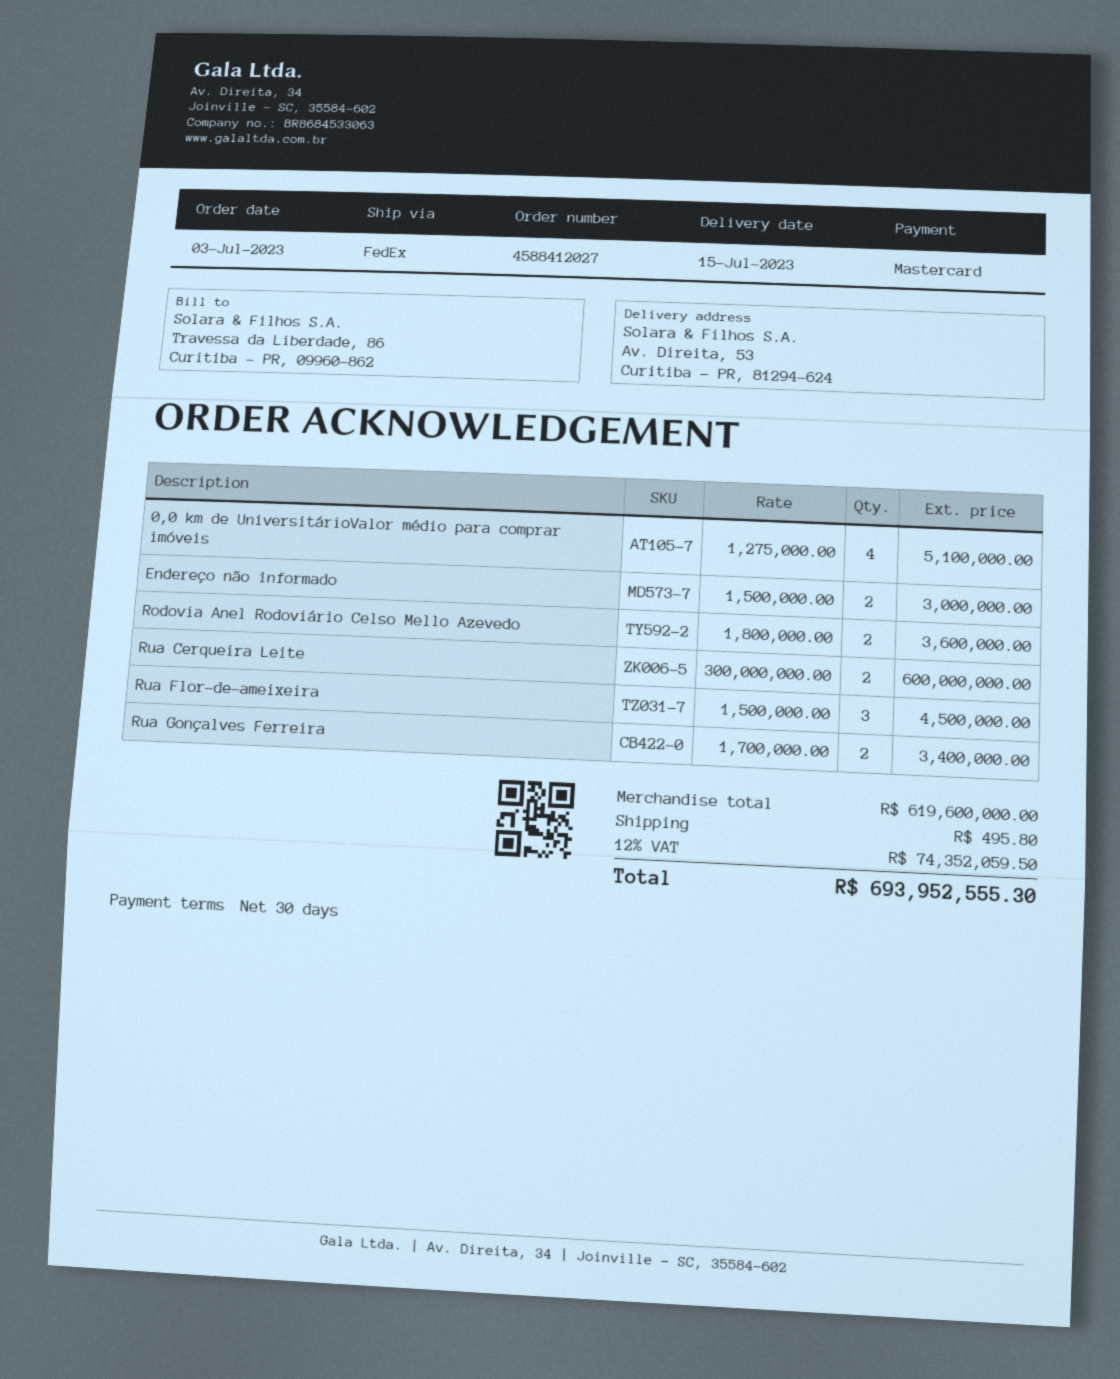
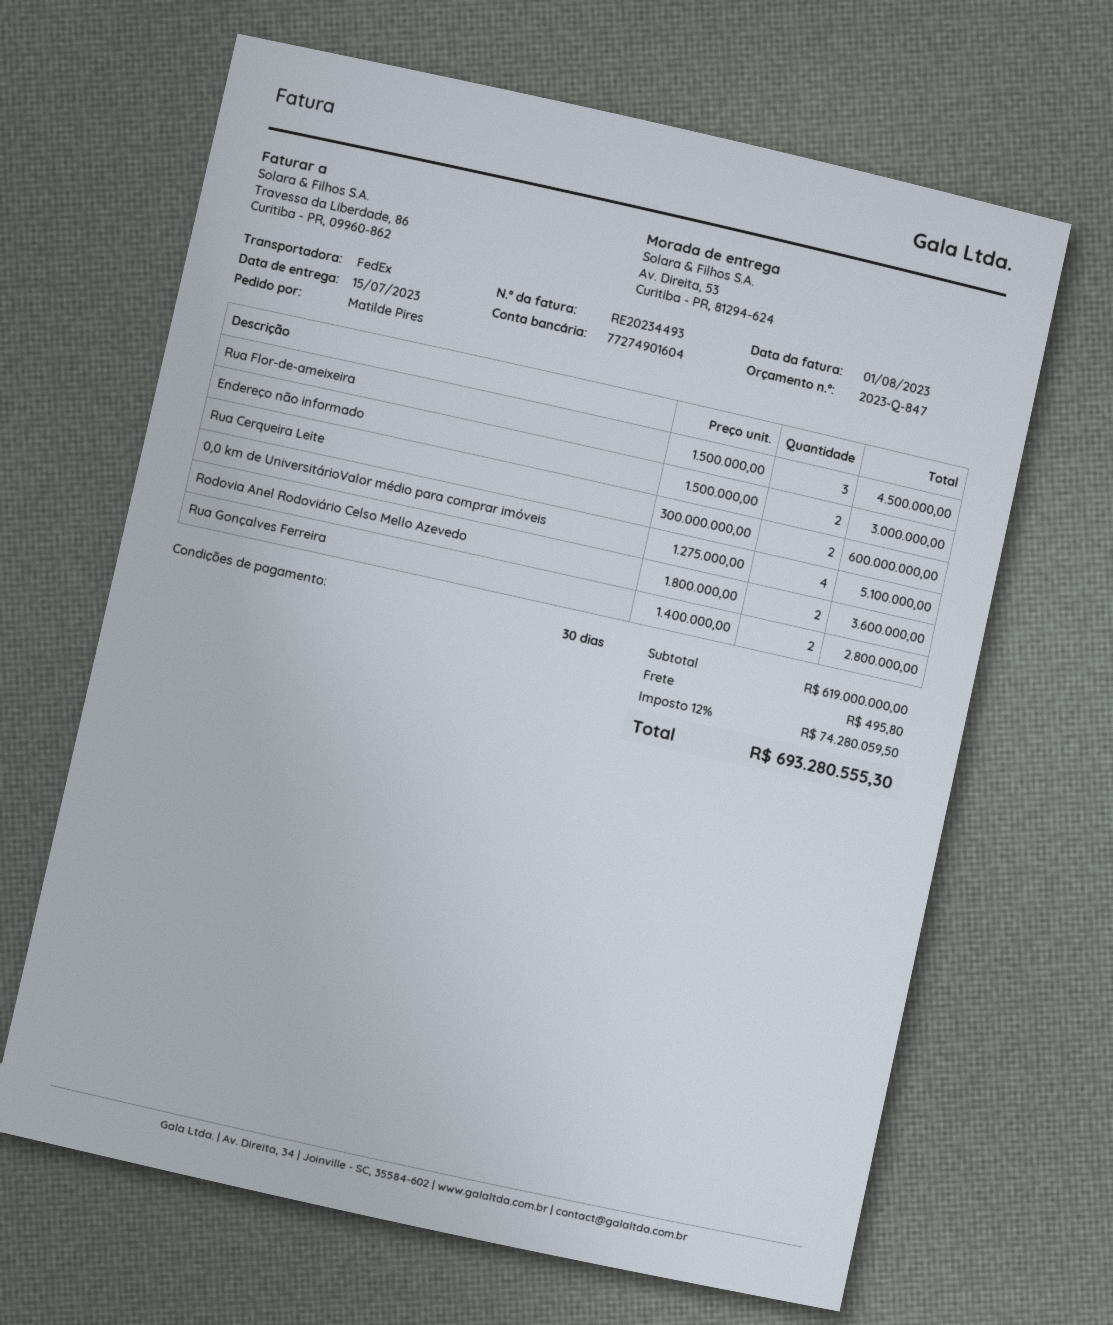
Rua Gonçalves Ferreira: 2 x 1700000.00 = 3400000.00 -> 2 x 1400000.00 = 2800000.00
subtotal: 619600000.00 -> 619000000.00
tax: 12% = 74352059.50 -> 12% = 74280059.50
total: 693952555.30 -> 693280555.30

